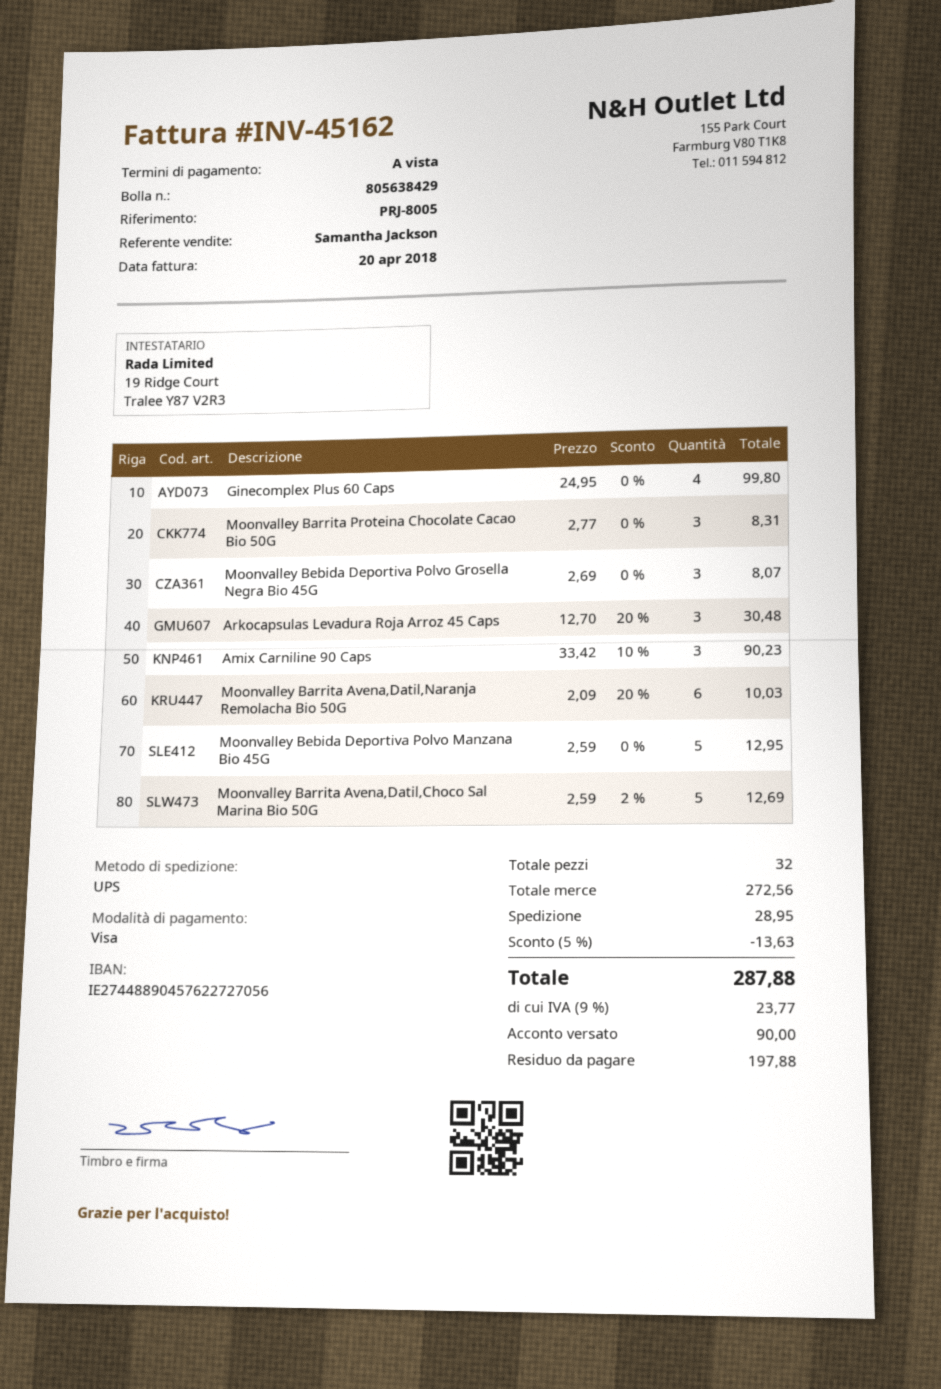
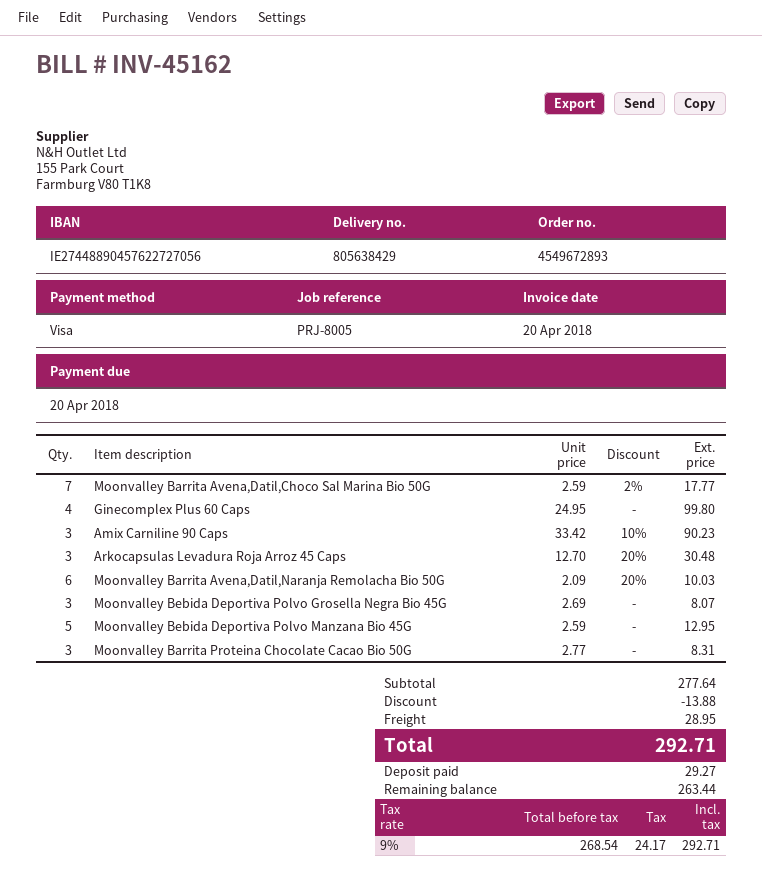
Moonvalley Barrita Avena,Datil,Choco Sal Marina Bio 50G: 5 x 2.59 - 2% = 12.69 -> 7 x 2.59 - 2% = 17.77
subtotal: 272.56 -> 277.64
discount: 13.63 -> 13.88
tax: 9% = 23.77 -> 9% = 24.17
total: 287.88 -> 292.71
deposit: 90.00 -> 29.27
balance: 197.88 -> 263.44

